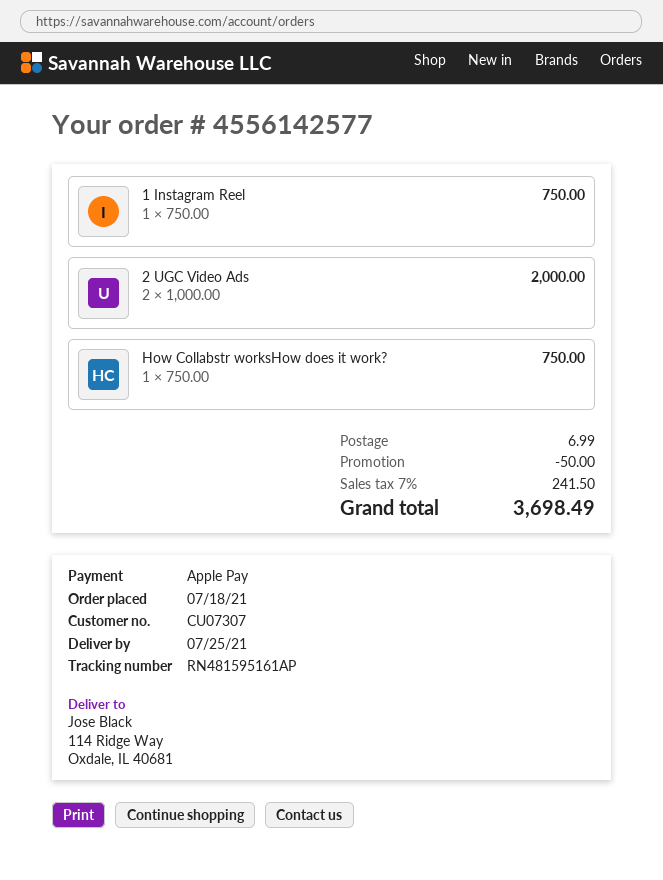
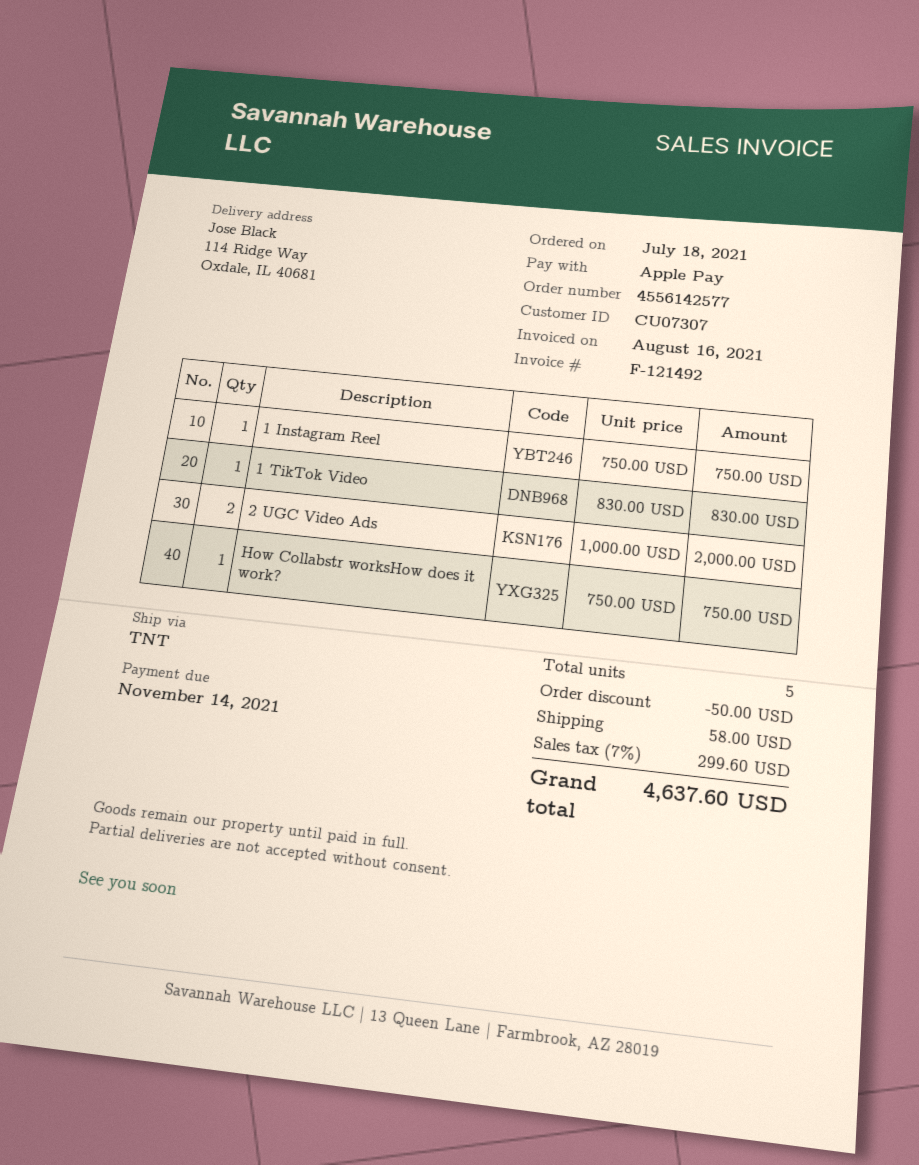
1 TikTok Video: none -> 1 x 830.00 = 830.00
shipping: 6.99 -> 58.00
tax: 7% = 241.50 -> 7% = 299.60
total: 3698.49 -> 4637.60

